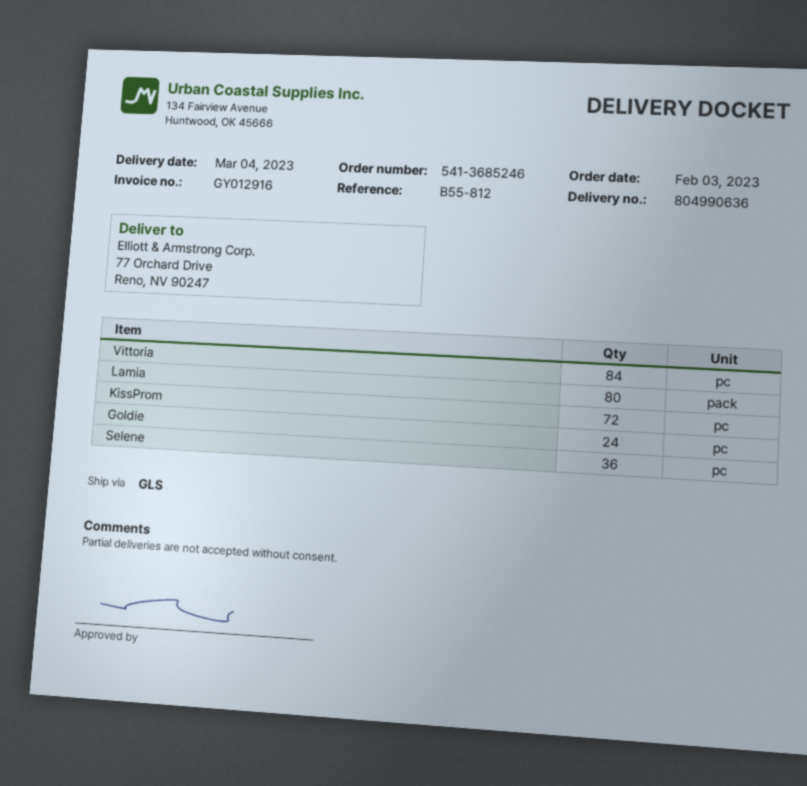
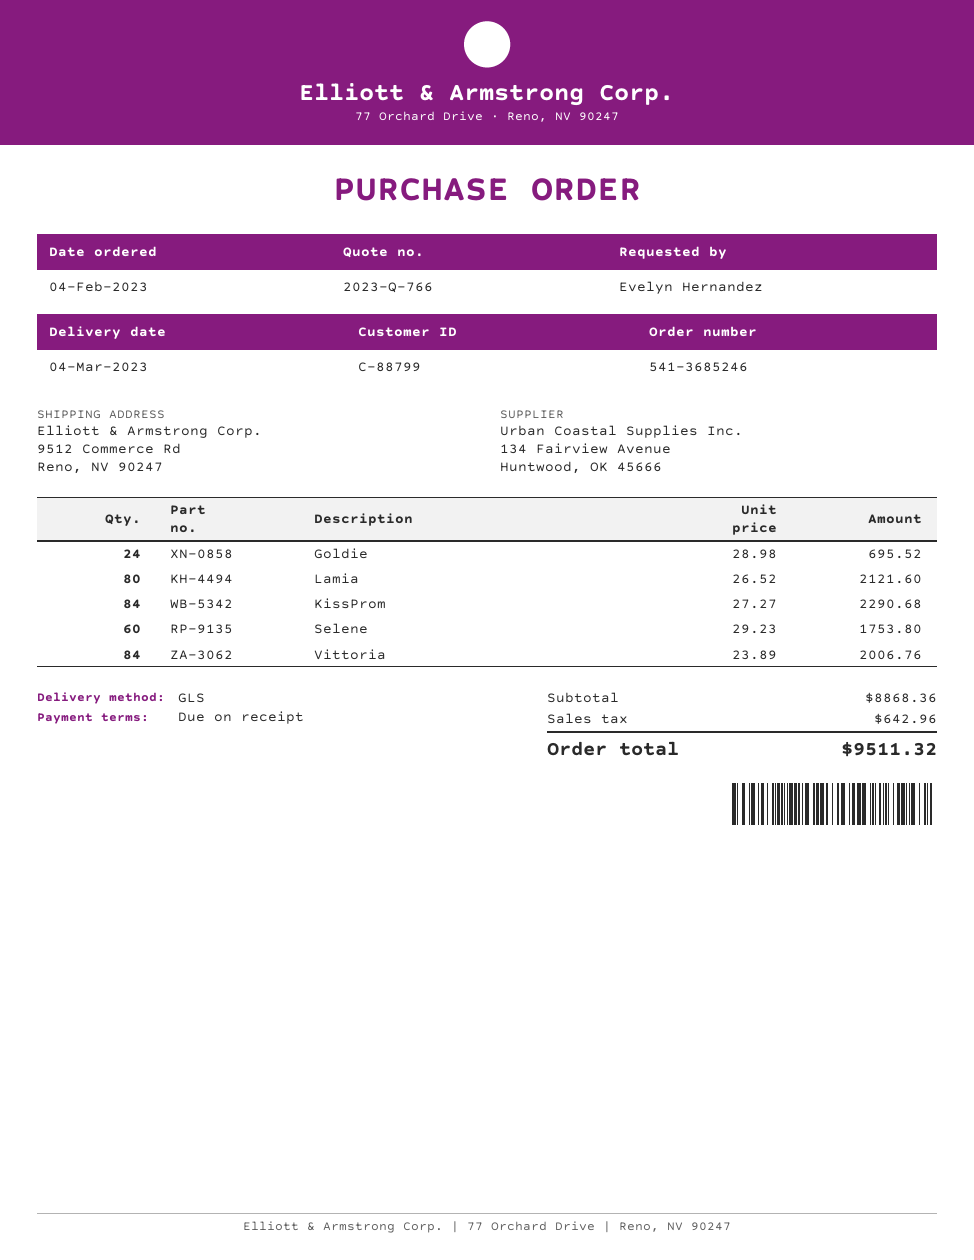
order date: 2023-02-03 -> 2023-02-04
ship to: 77 Orchard Drive, Reno, NV 90247 -> 9512 Commerce Rd, Reno, NV 90247
KissProm: 72 -> 84
Selene: 36 -> 60

